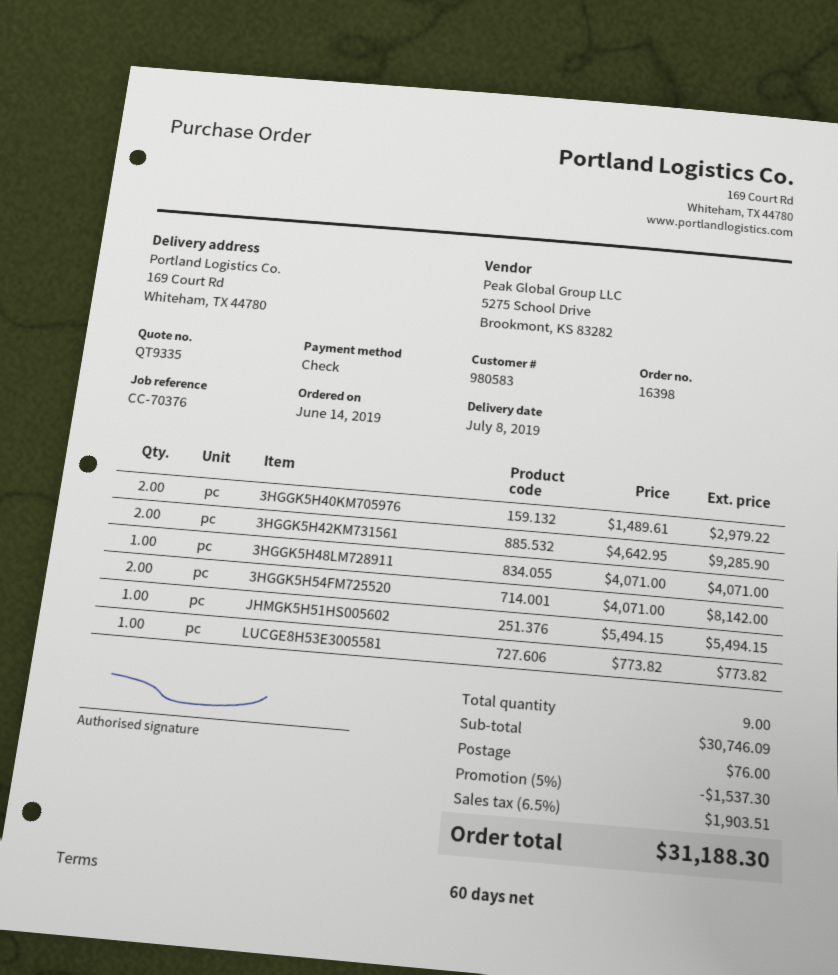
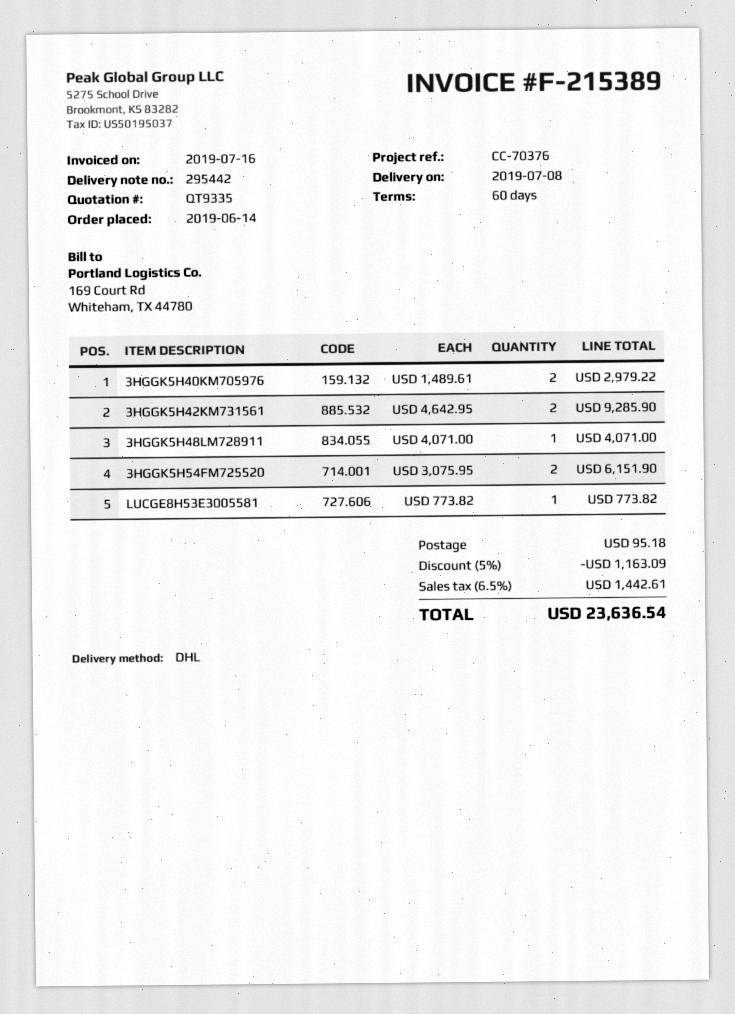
3HGGK5H54FM725520: 2 x 4071.00 = 8142.00 -> 2 x 3075.95 = 6151.90
JHMGK5H51HS005602: 1 x 5494.15 = 5494.15 -> none
discount: 5% = 1537.30 -> 5% = 1163.09
shipping: 76.00 -> 95.18
tax: 6.5% = 1903.51 -> 6.5% = 1442.61
total: 31188.30 -> 23636.54

